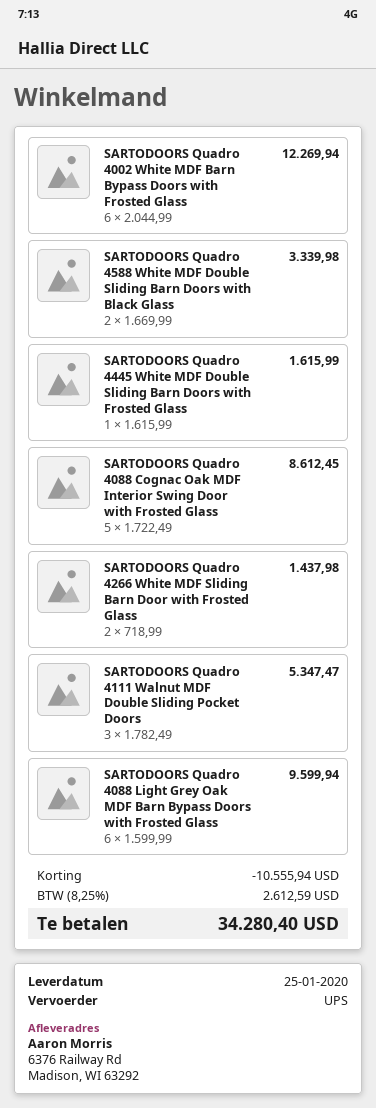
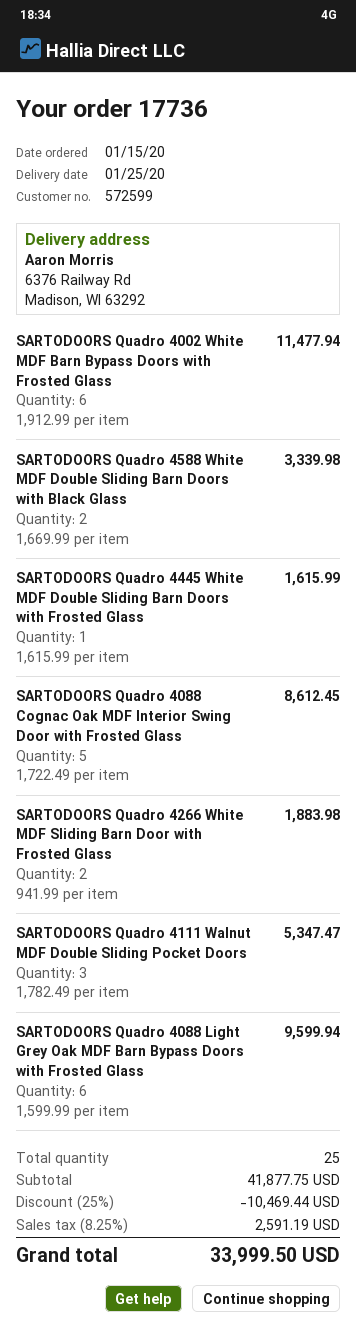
SARTODOORS Quadro 4002 White MDF Barn Bypass Doors with Frosted Glass: 6 x 2044.99 = 12269.94 -> 6 x 1912.99 = 11477.94
SARTODOORS Quadro 4266 White MDF Sliding Barn Door with Frosted Glass: 2 x 718.99 = 1437.98 -> 2 x 941.99 = 1883.98
discount: 10555.94 -> 10469.44
tax: 8.25% = 2612.59 -> 8.25% = 2591.19
total: 34280.40 -> 33999.50

